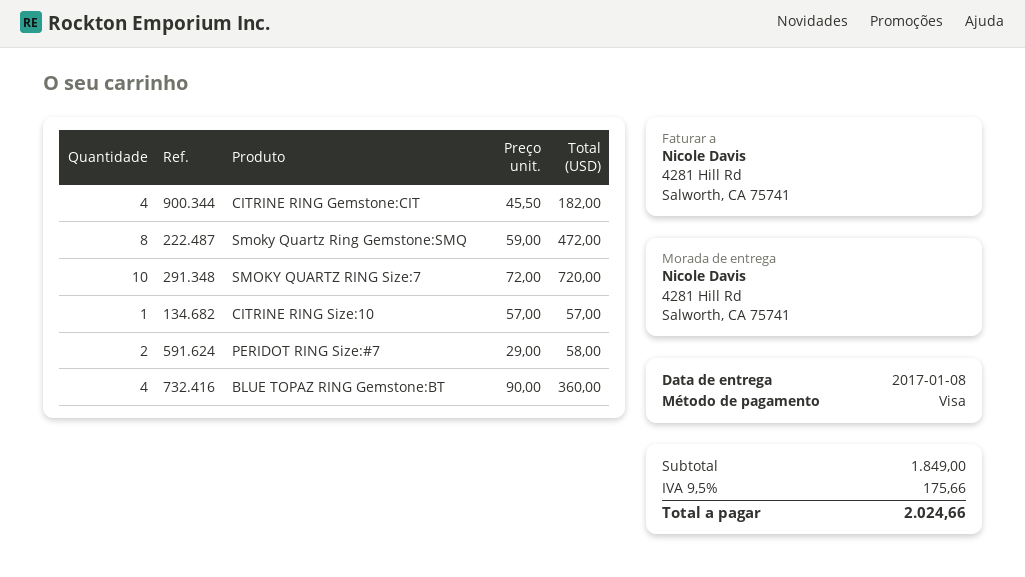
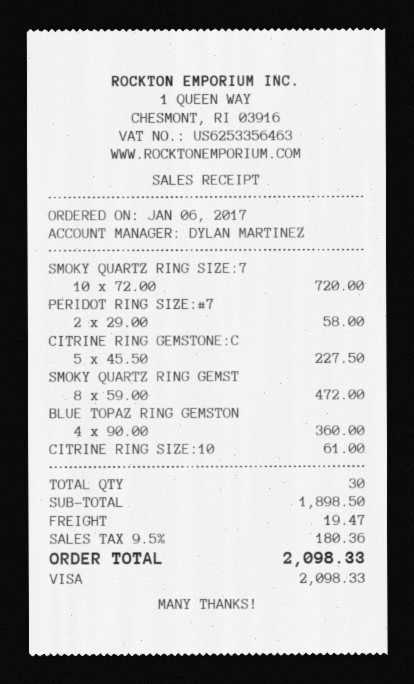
CITRINE RING Gemstone:CIT: 4 x 45.50 = 182.00 -> 5 x 45.50 = 227.50
CITRINE RING Size:10: 1 x 57.00 = 57.00 -> 1 x 61.00 = 61.00
subtotal: 1849.00 -> 1898.50
shipping: none -> 19.47
tax: 9.5% = 175.66 -> 9.5% = 180.36
total: 2024.66 -> 2098.33

